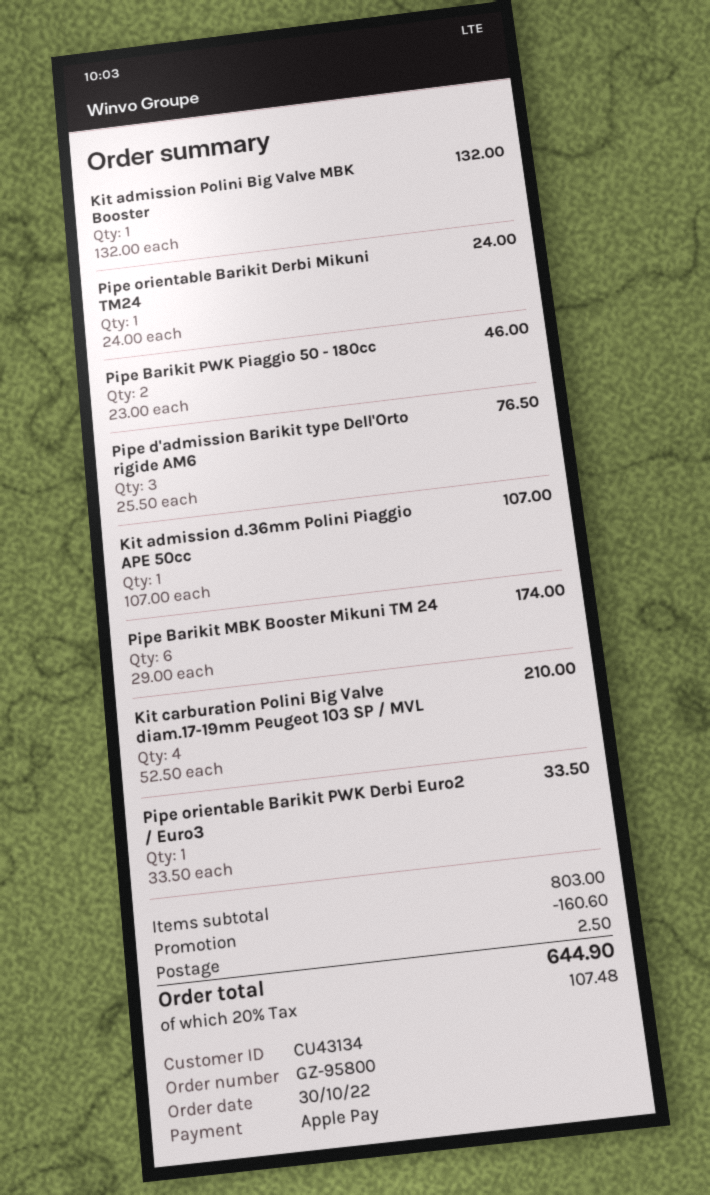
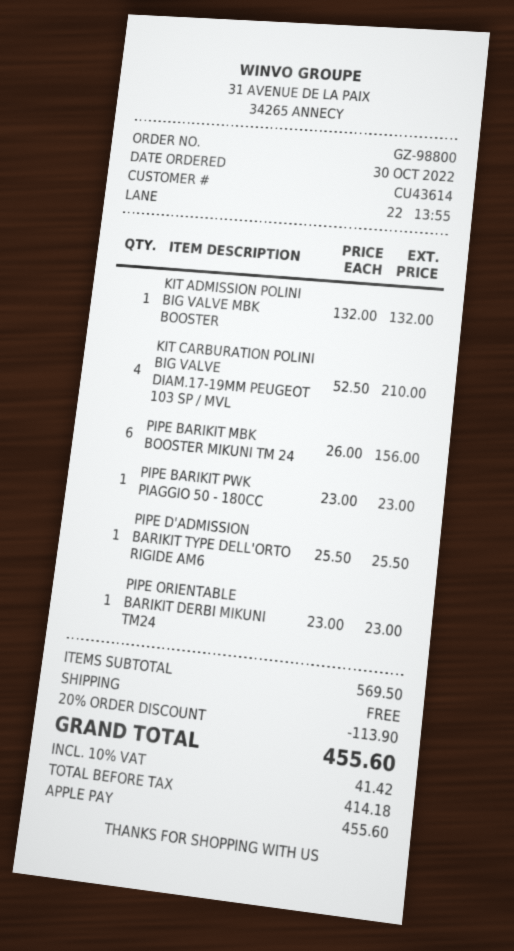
order number: GZ-95800 -> GZ-98800
customer number: CU43134 -> CU43614
Pipe orientable Barikit Derbi Mikuni TM24: 1 x 24.00 = 24.00 -> 1 x 23.00 = 23.00
Pipe Barikit PWK Piaggio 50 - 180cc: 2 x 23.00 = 46.00 -> 1 x 23.00 = 23.00
Pipe d'admission Barikit type Dell'Orto rigide AM6: 3 x 25.50 = 76.50 -> 1 x 25.50 = 25.50
Kit admission d.36mm Polini Piaggio APE 50cc: 1 x 107.00 = 107.00 -> none
Pipe Barikit MBK Booster Mikuni TM 24: 6 x 29.00 = 174.00 -> 6 x 26.00 = 156.00
Pipe orientable Barikit PWK Derbi Euro2 / Euro3: 1 x 33.50 = 33.50 -> none
subtotal: 803.00 -> 569.50
discount: 160.60 -> 113.90
shipping: 2.50 -> 0.00
tax: 20% = 107.48 -> 10% = 41.42
total: 644.90 -> 455.60

